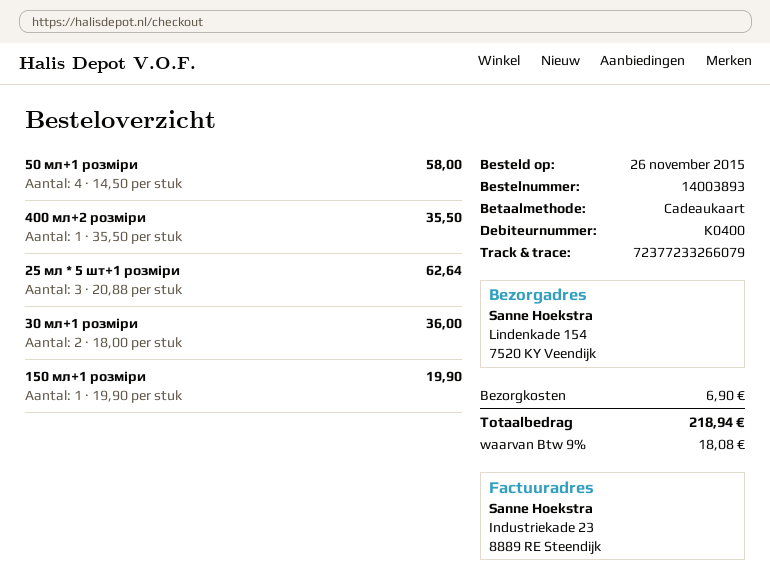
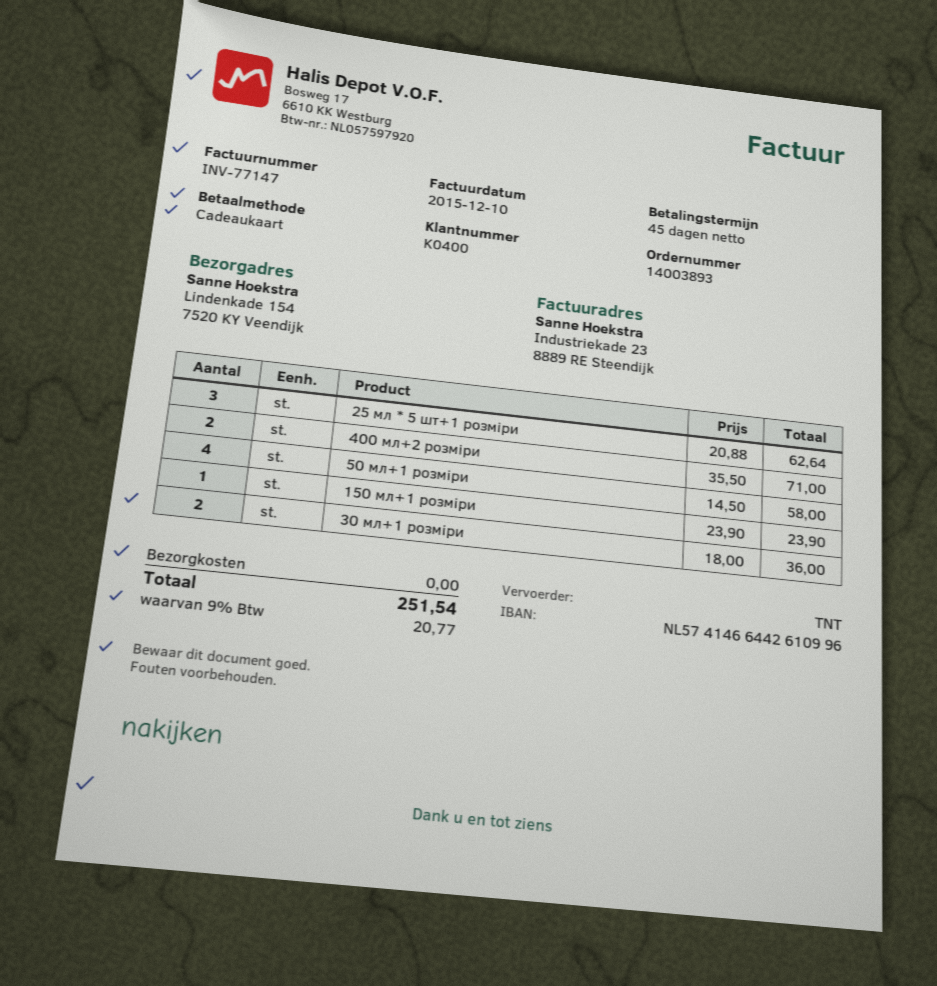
400 мл+2 розміри: 1 x 35.50 = 35.50 -> 2 x 35.50 = 71.00
150 мл+1 розміри: 1 x 19.90 = 19.90 -> 1 x 23.90 = 23.90
shipping: 6.90 -> 0.00
tax: 9% = 18.08 -> 9% = 20.77
total: 218.94 -> 251.54

